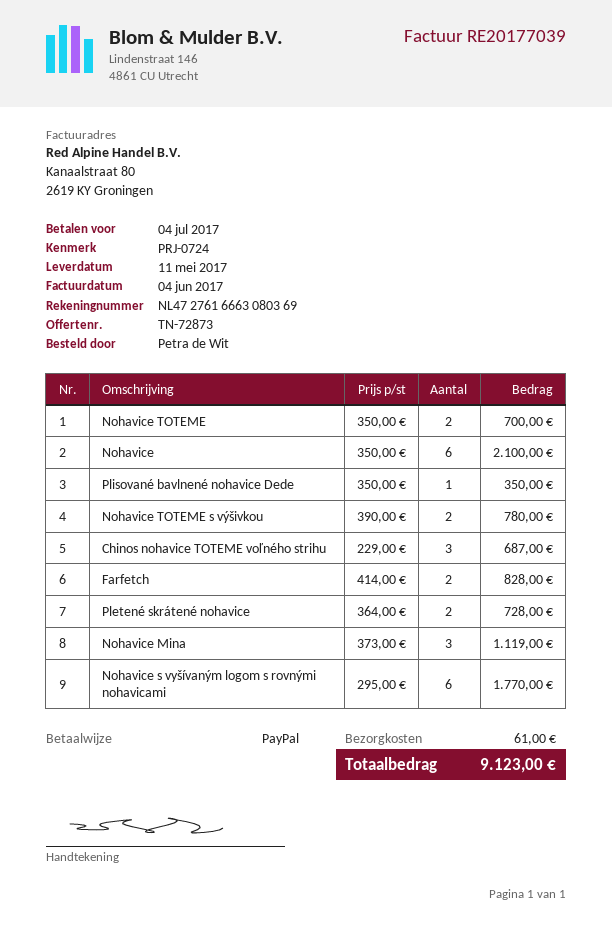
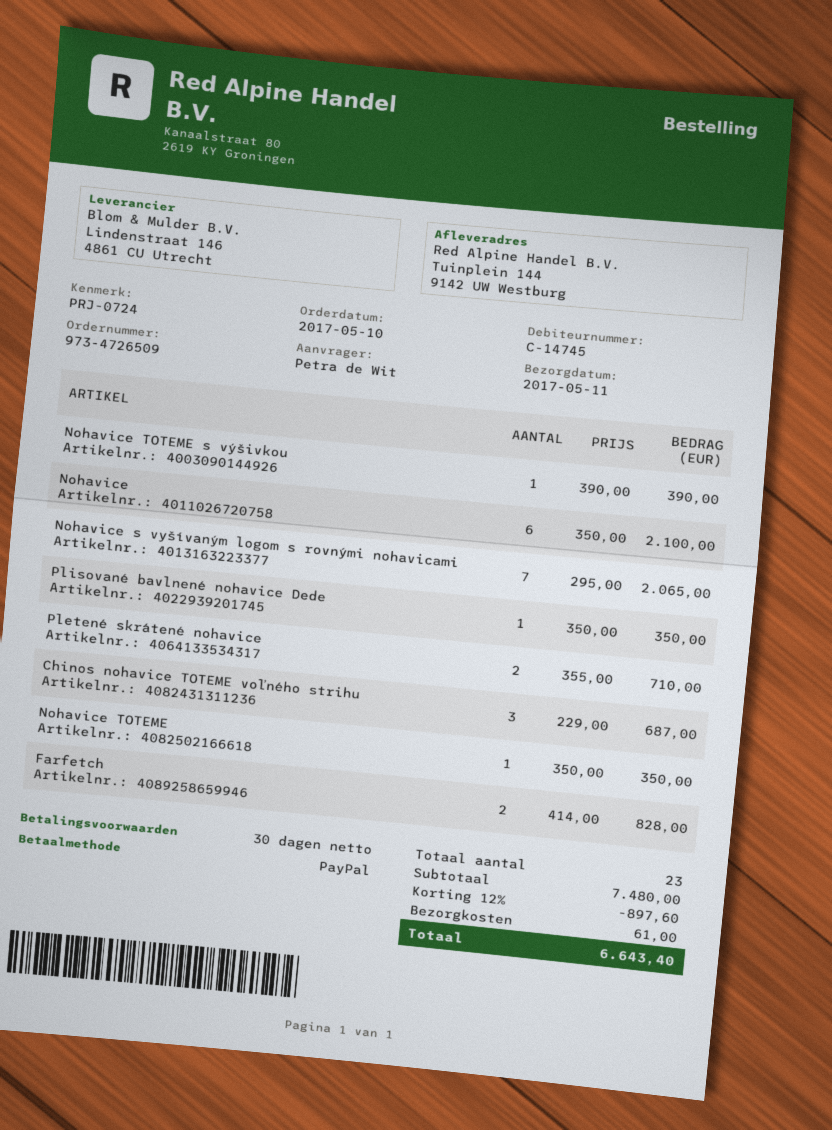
Nohavice TOTEME: 2 x 350.00 = 700.00 -> 1 x 350.00 = 350.00
Nohavice TOTEME s výšivkou: 2 x 390.00 = 780.00 -> 1 x 390.00 = 390.00
Pletené skrátené nohavice: 2 x 364.00 = 728.00 -> 2 x 355.00 = 710.00
Nohavice Mina: 3 x 373.00 = 1119.00 -> none
Nohavice s vyšívaným logom s rovnými nohavicami: 6 x 295.00 = 1770.00 -> 7 x 295.00 = 2065.00
discount: none -> 12% = 897.60
total: 9123.00 -> 6643.40

